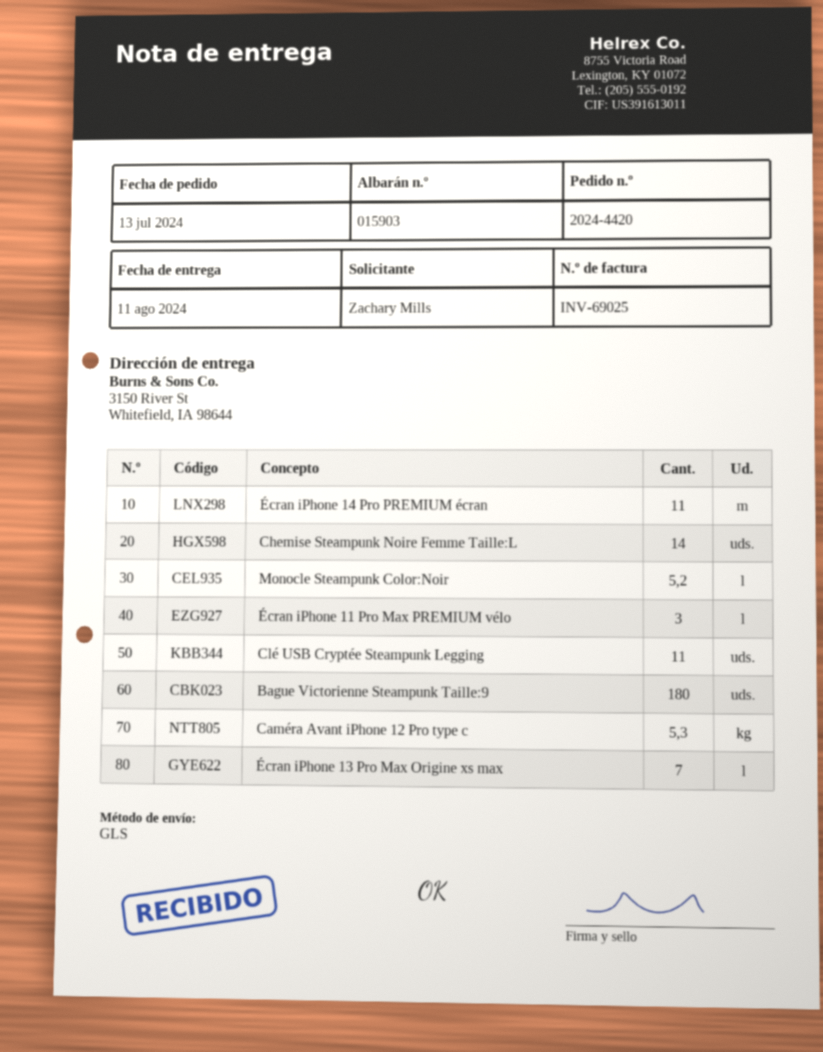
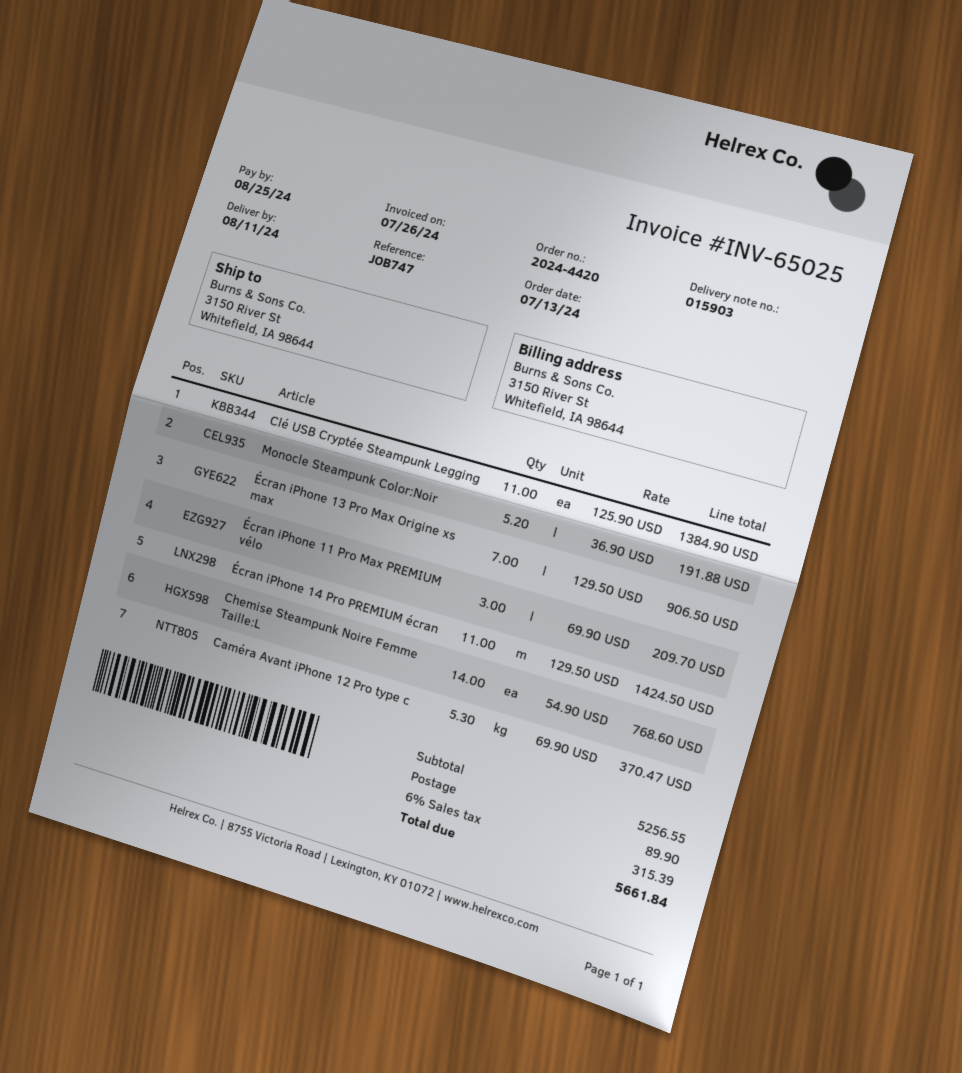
invoice number: INV-69025 -> INV-65025
Bague Victorienne Steampunk Taille:9: 180 -> none

